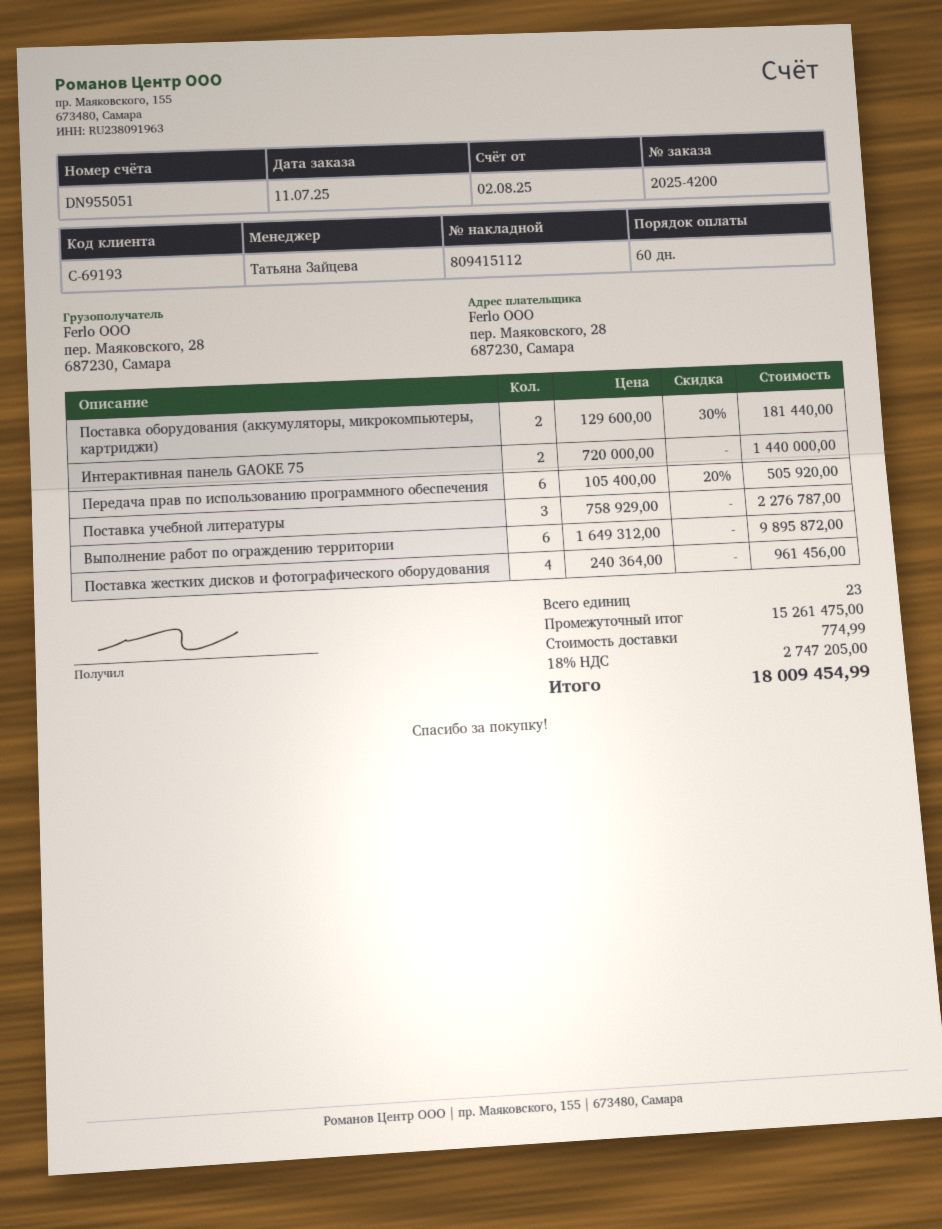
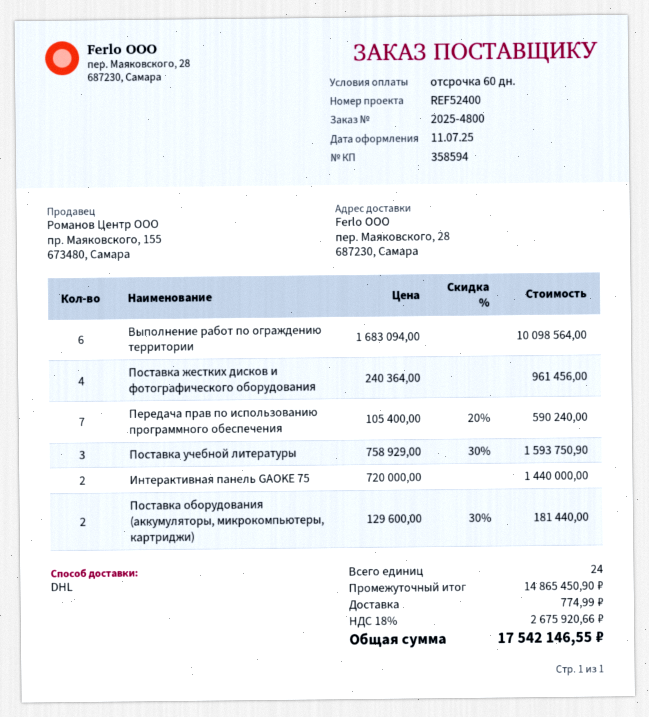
order number: 2025-4200 -> 2025-4800
Передача прав по использованию программного обеспечения: 6 x 105400.00 - 20% = 505920.00 -> 7 x 105400.00 - 20% = 590240.00
Поставка учебной литературы: 3 x 758929.00 = 2276787.00 -> 3 x 758929.00 - 30% = 1593750.90
Выполнение работ по ограждению территории: 6 x 1649312.00 = 9895872.00 -> 6 x 1683094.00 = 10098564.00
total quantity: 23 -> 24
subtotal: 15261475.00 -> 14865450.90
tax: 18% = 2747205.00 -> 18% = 2675920.66
total: 18009454.99 -> 17542146.55

